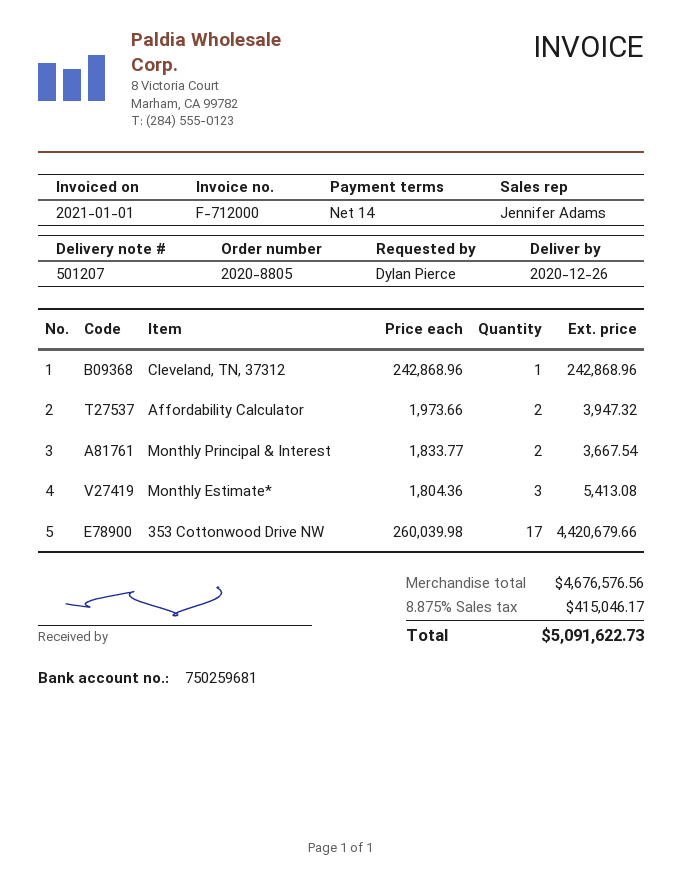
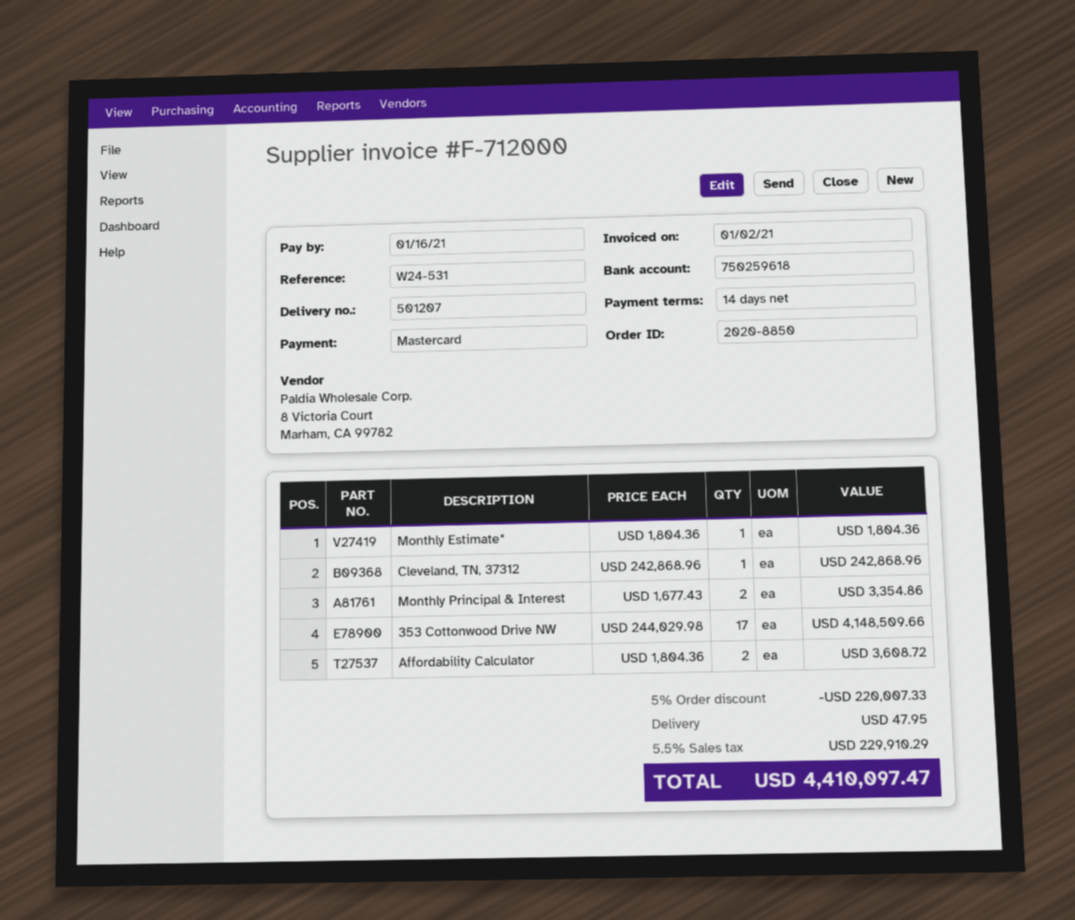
order number: 2020-8805 -> 2020-8850
invoice date: 2021-01-01 -> 2021-01-02
bank account: 750259681 -> 750259618
Affordability Calculator: 2 x 1973.66 = 3947.32 -> 2 x 1804.36 = 3608.72
Monthly Principal & Interest: 2 x 1833.77 = 3667.54 -> 2 x 1677.43 = 3354.86
Monthly Estimate*: 3 x 1804.36 = 5413.08 -> 1 x 1804.36 = 1804.36
353 Cottonwood Drive NW: 17 x 260039.98 = 4420679.66 -> 17 x 244029.98 = 4148509.66
discount: none -> 5% = 220007.33
shipping: none -> 47.95
tax: 8.875% = 415046.17 -> 5.5% = 229910.29
total: 5091622.73 -> 4410097.47

